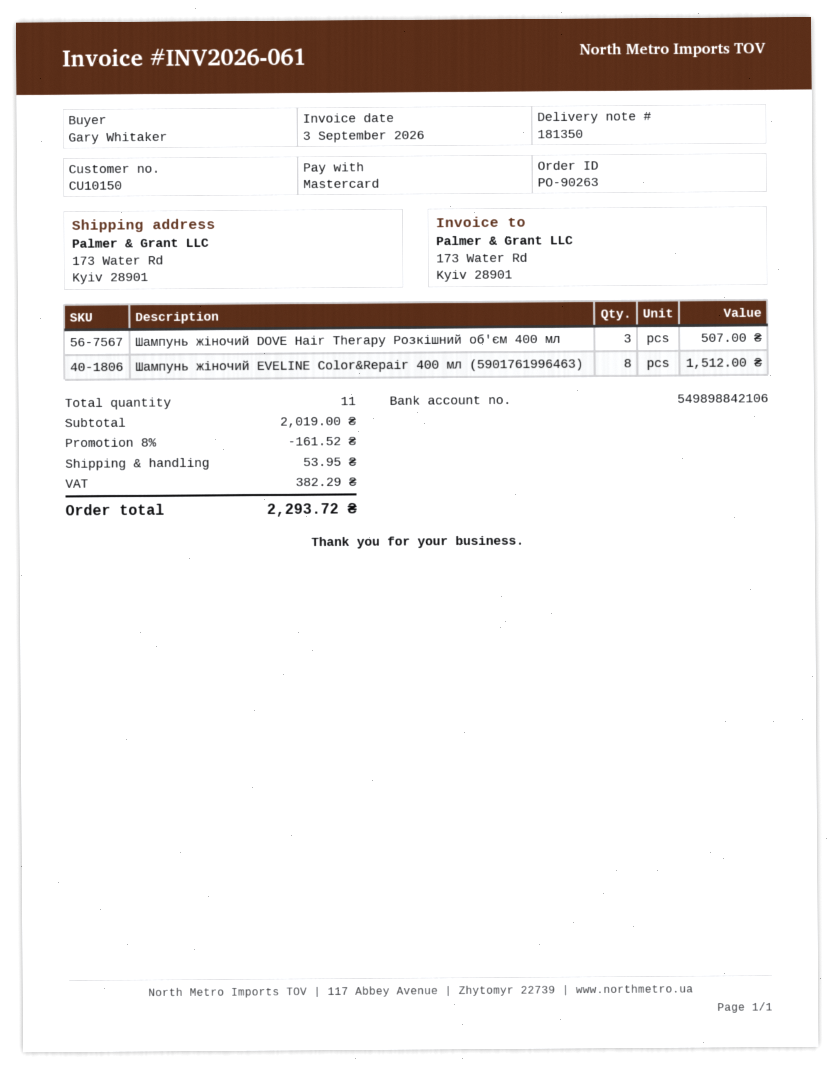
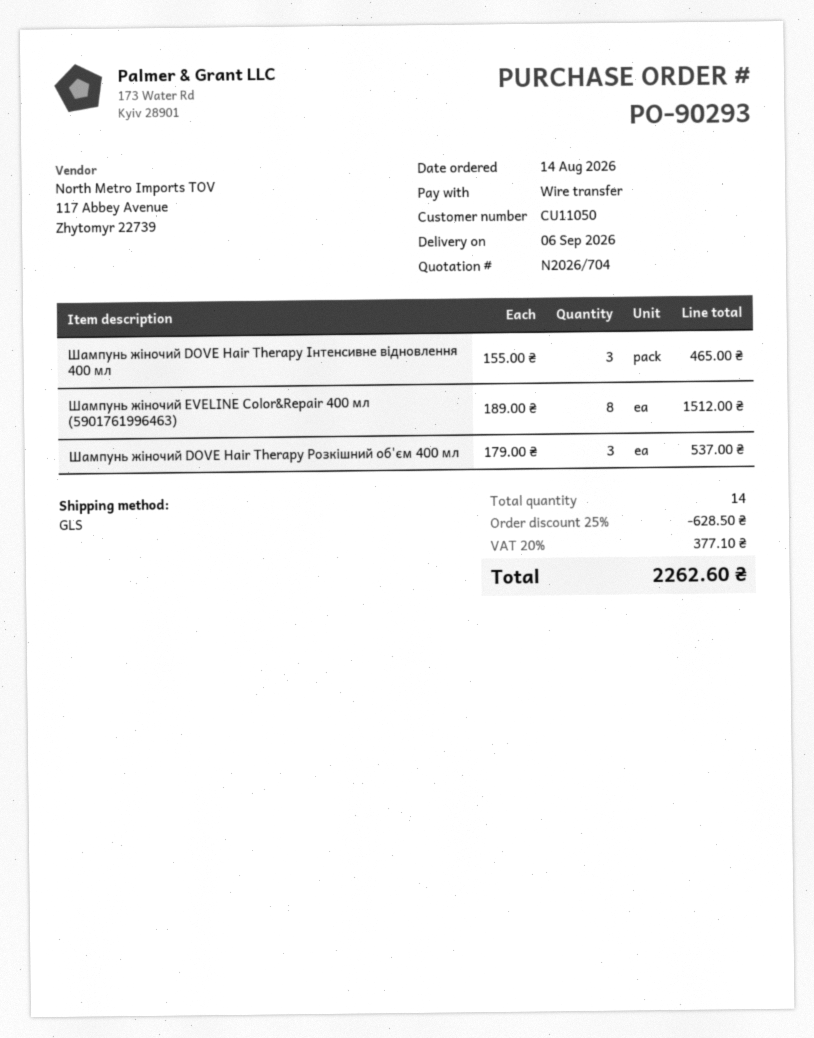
order number: PO-90263 -> PO-90293
customer number: CU10150 -> CU11050
payment method: Mastercard -> bank transfer
Шампунь жіночий DOVE Hair Therapy Розкішний об'єм 400 мл: 3 for 507.00 -> 3 for 537.00
Шампунь жіночий DOVE Hair Therapy Інтенсивне відновлення 400 мл: none -> 3 for 465.00
total quantity: 11 -> 14
discount: 8% = 161.52 -> 25% = 628.50
shipping: 53.95 -> none
tax: 382.29 -> 377.10
total: 2293.72 -> 2262.60

